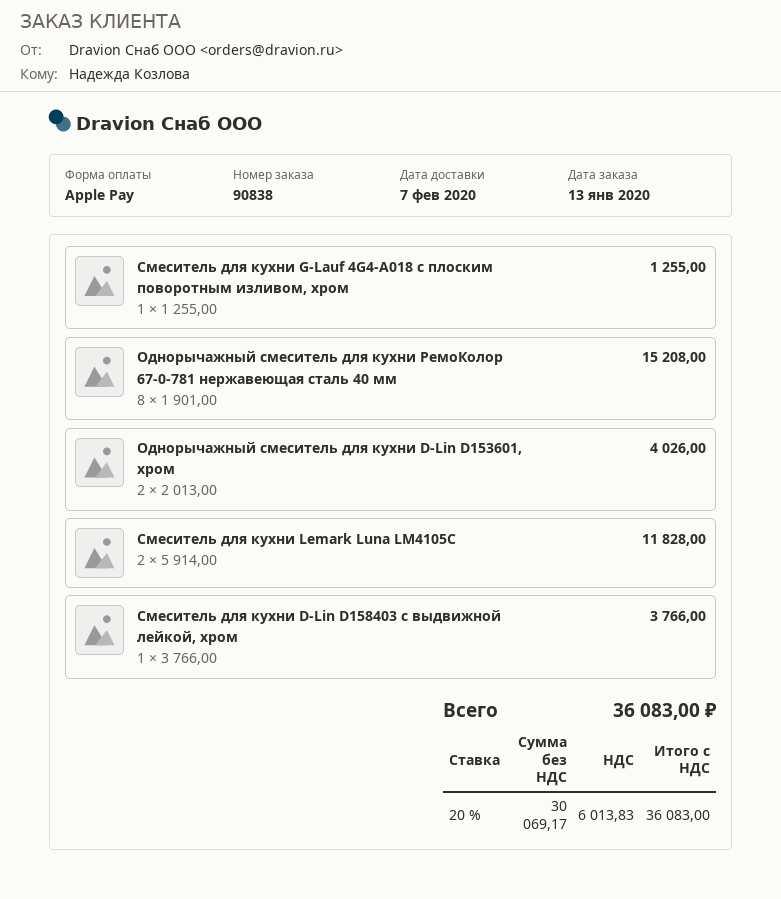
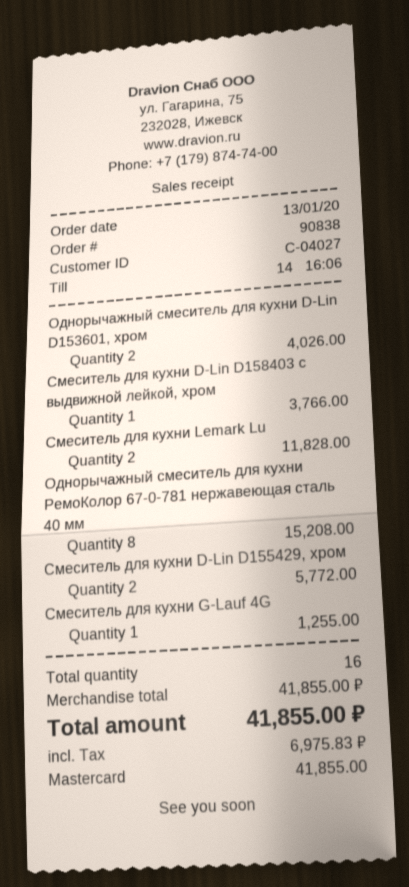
payment method: Apple Pay -> Mastercard
Смеситель для кухни D-Lin D155429, хром: none -> 2 for 5772.00
tax: 6013.83 -> 6975.83
total: 36083.00 -> 41855.00

